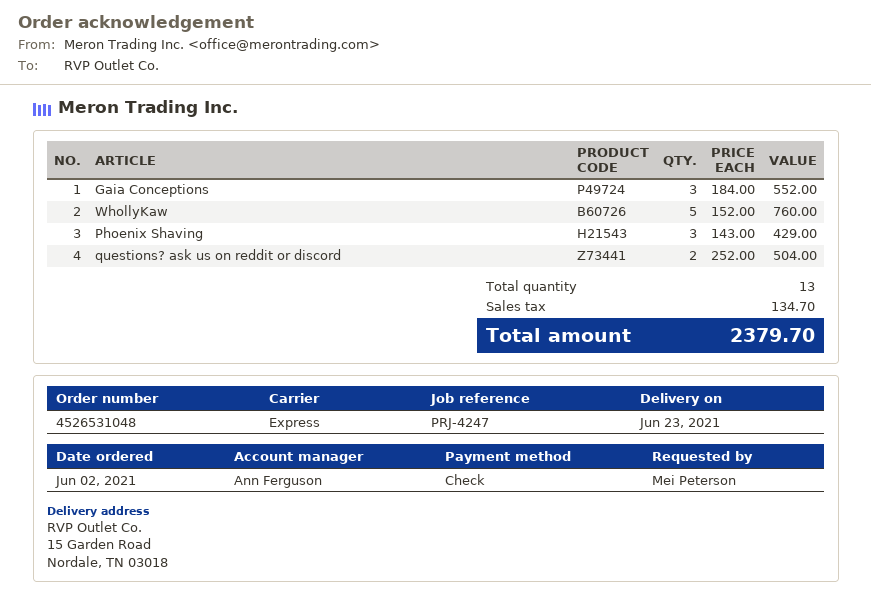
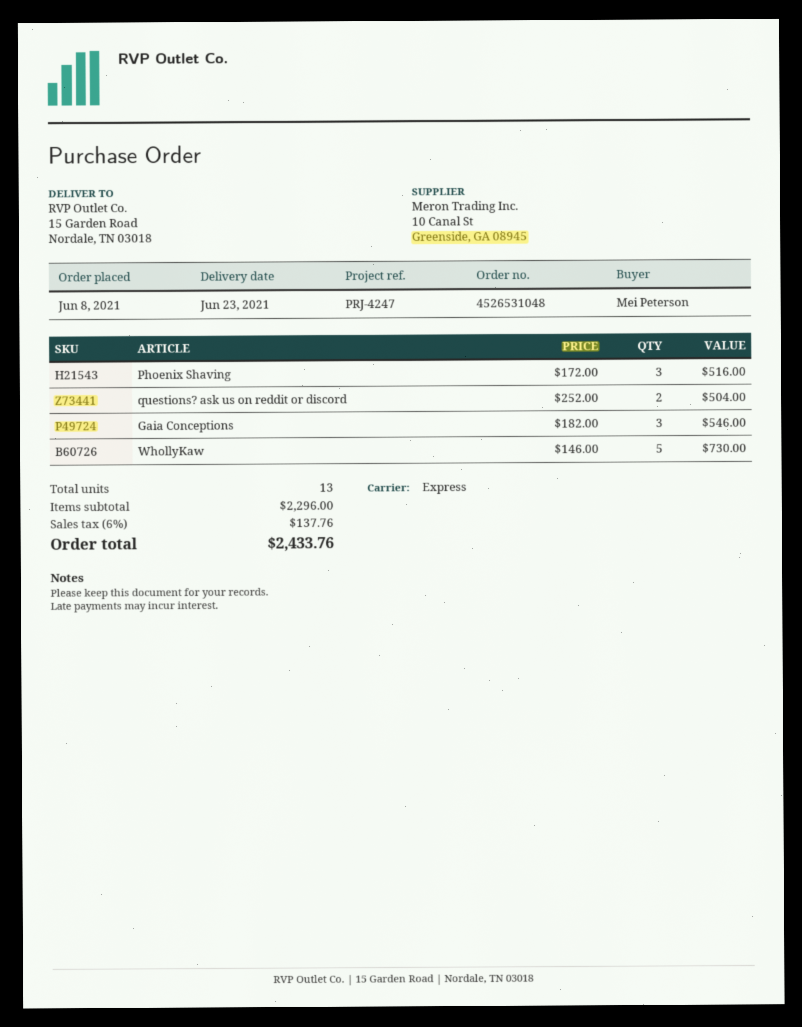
order date: 2021-06-02 -> 2021-06-08
Gaia Conceptions: 3 x 184.00 = 552.00 -> 3 x 182.00 = 546.00
WhollyKaw: 5 x 152.00 = 760.00 -> 5 x 146.00 = 730.00
Phoenix Shaving: 3 x 143.00 = 429.00 -> 3 x 172.00 = 516.00
tax: 134.70 -> 137.76
total: 2379.70 -> 2433.76

